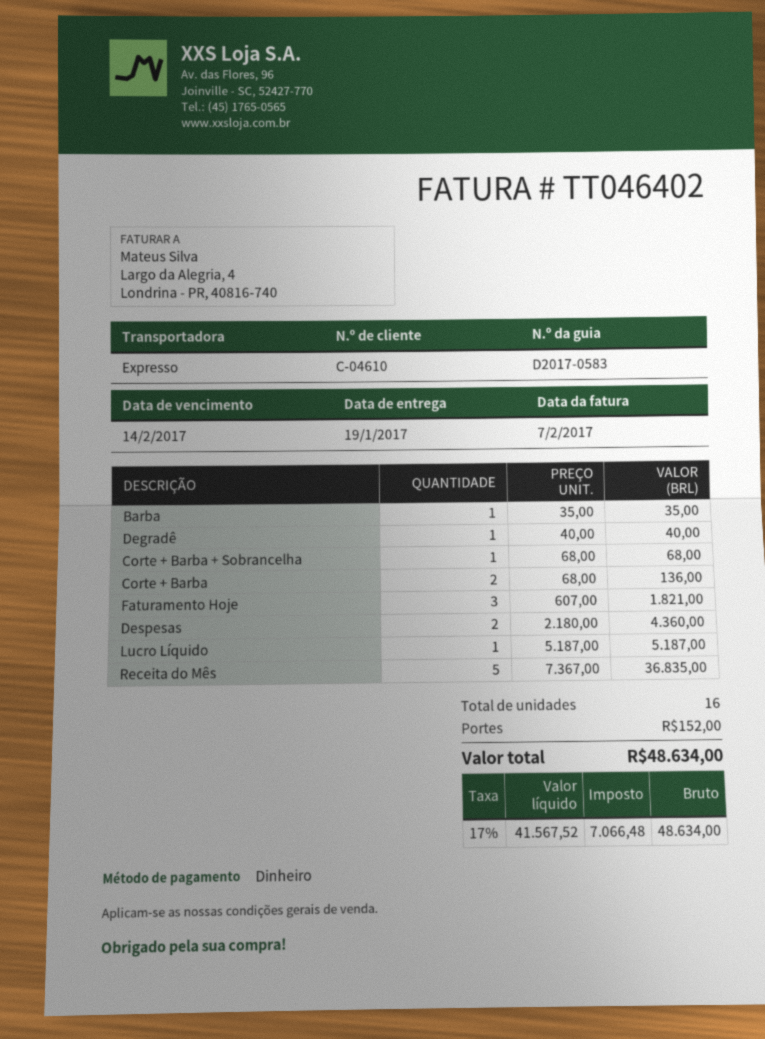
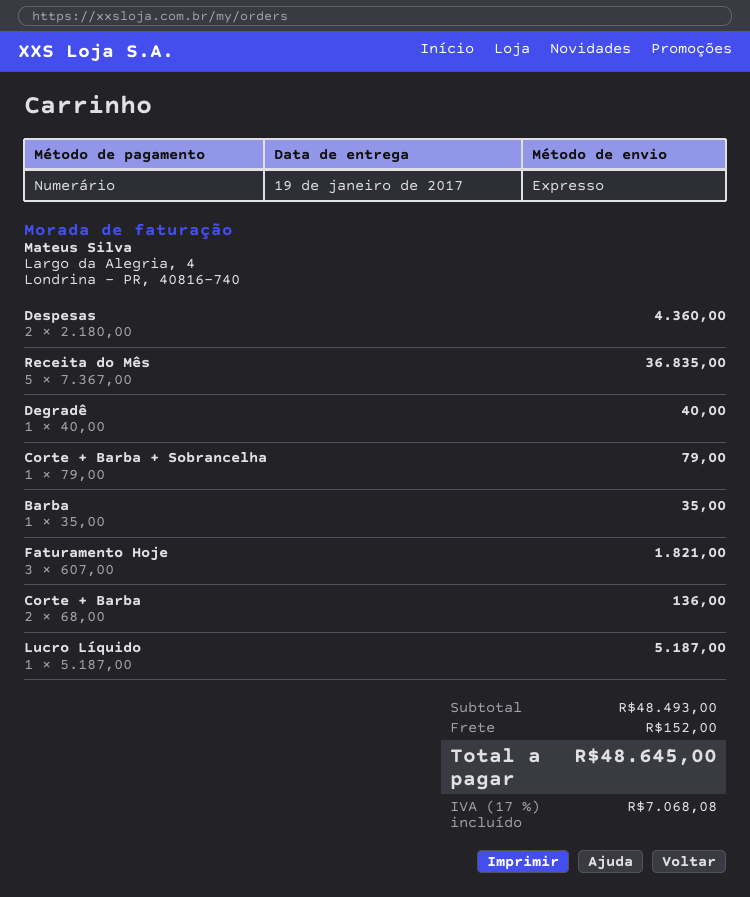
Corte + Barba + Sobrancelha: 1 x 68.00 = 68.00 -> 1 x 79.00 = 79.00
tax: 17% = 7066.48 -> 17% = 7068.08
total: 48634.00 -> 48645.00

